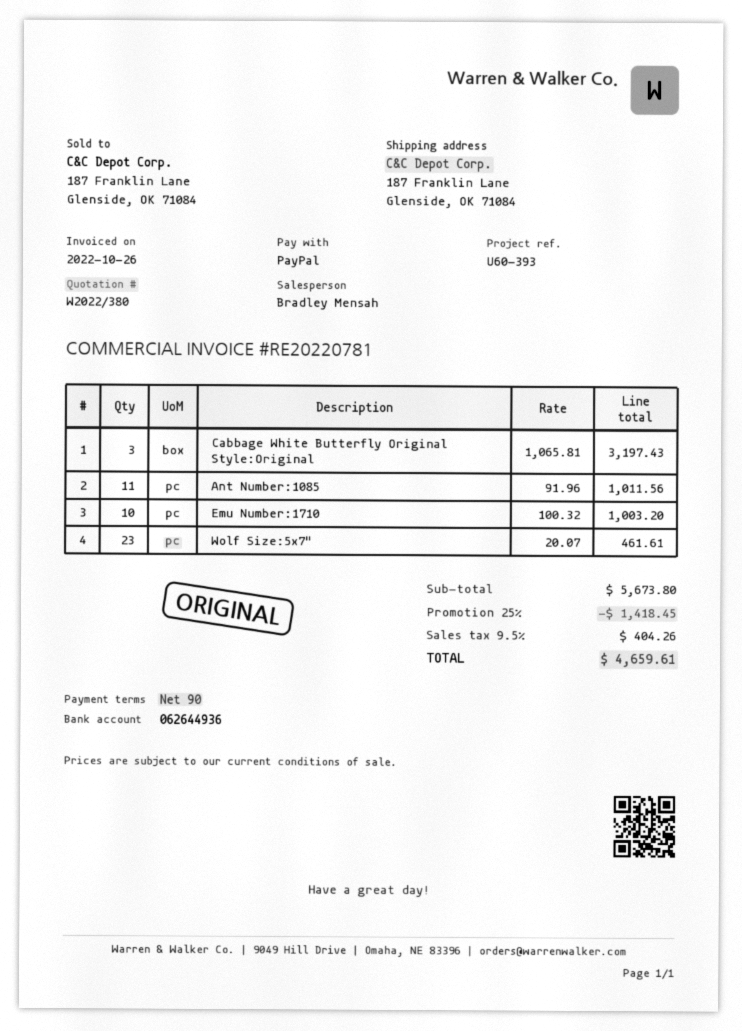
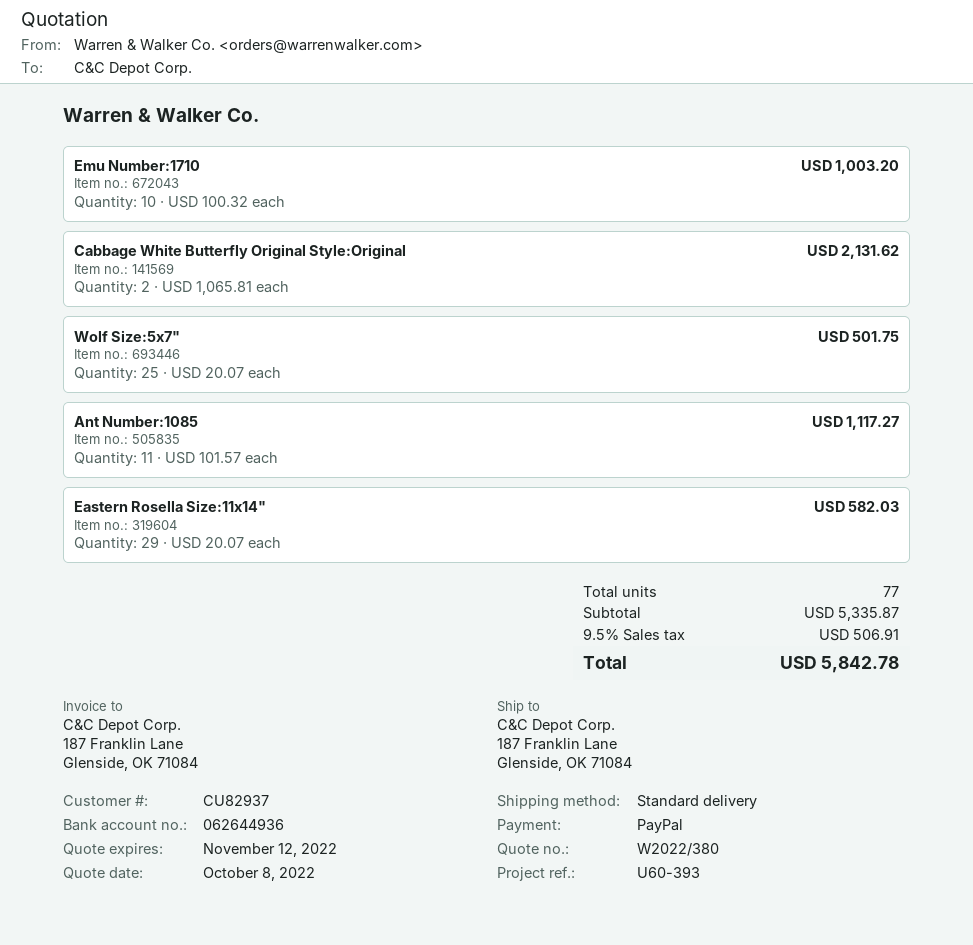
Cabbage White Butterfly Original Style:Original: 3 x 1065.81 = 3197.43 -> 2 x 1065.81 = 2131.62
Ant Number:1085: 11 x 91.96 = 1011.56 -> 11 x 101.57 = 1117.27
Wolf Size:5x7": 23 x 20.07 = 461.61 -> 25 x 20.07 = 501.75
Eastern Rosella Size:11x14": none -> 29 x 20.07 = 582.03
subtotal: 5673.80 -> 5335.87
discount: 25% = 1418.45 -> none
tax: 9.5% = 404.26 -> 9.5% = 506.91
total: 4659.61 -> 5842.78

